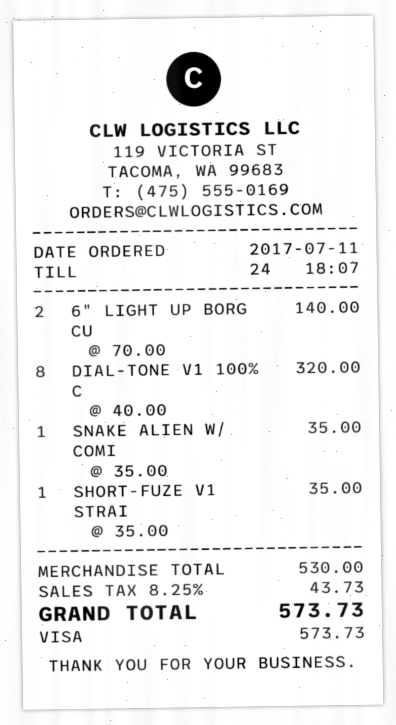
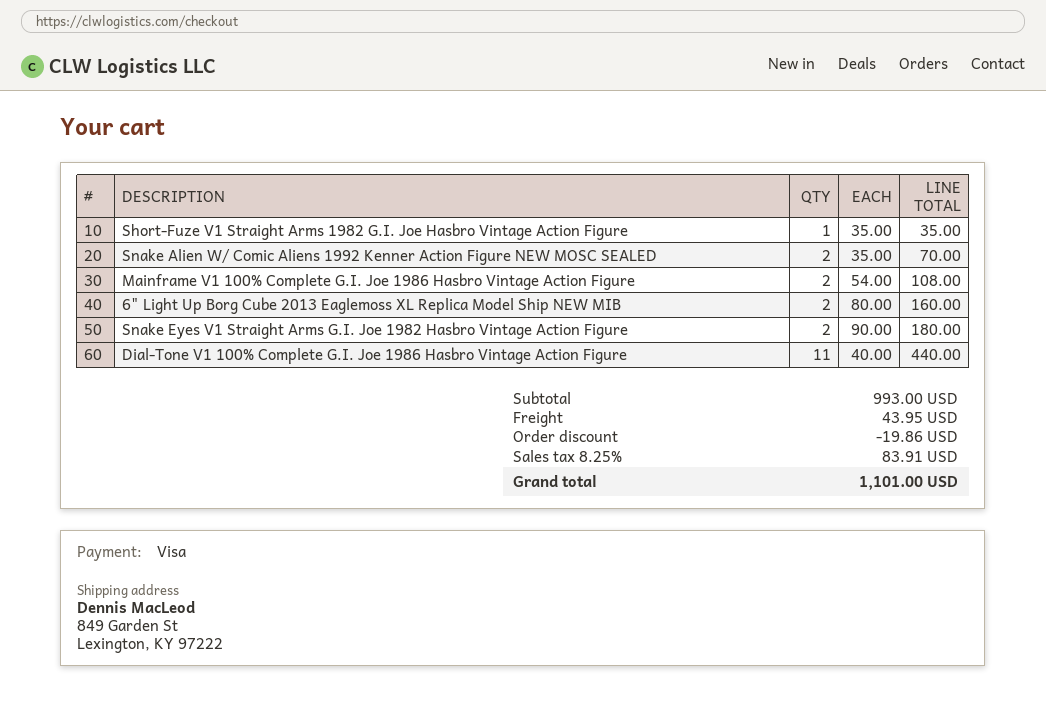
6" LIGHT UP BORG CU: 2 x 70.00 = 140.00 -> 2 x 80.00 = 160.00
DIAL-TONE V1 100% C: 8 x 40.00 = 320.00 -> 11 x 40.00 = 440.00
SNAKE ALIEN W/ COMI: 1 x 35.00 = 35.00 -> 2 x 35.00 = 70.00
Mainframe V1 100% Complete G.I. Joe 1986 Hasbro Vintage Action Figure: none -> 2 x 54.00 = 108.00
Snake Eyes V1 Straight Arms G.I. Joe 1982 Hasbro Vintage Action Figure: none -> 2 x 90.00 = 180.00
subtotal: 530.00 -> 993.00
discount: none -> 19.86
shipping: none -> 43.95
tax: 8.25% = 43.73 -> 8.25% = 83.91
total: 573.73 -> 1101.00

